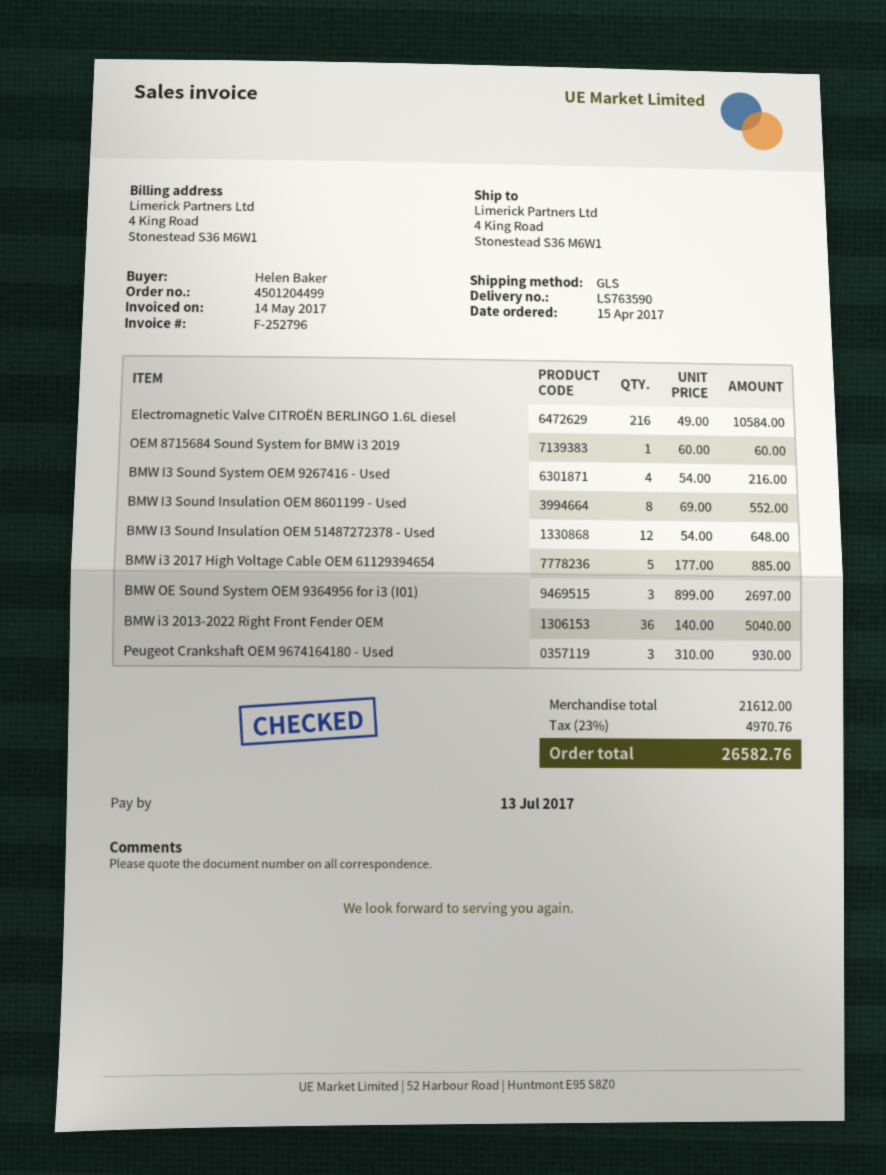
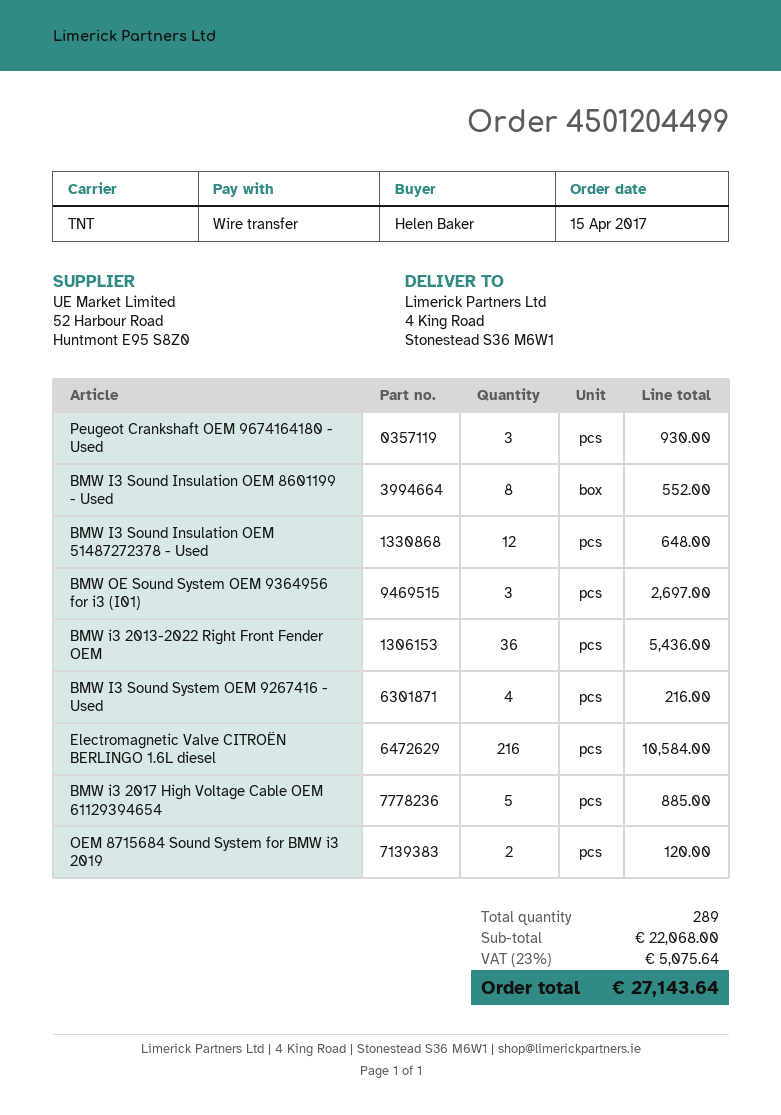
shipping method: GLS -> TNT
OEM 8715684 Sound System for BMW i3 2019: 1 for 60.00 -> 2 for 120.00
BMW i3 2013-2022 Right Front Fender OEM: 36 for 5040.00 -> 36 for 5436.00
subtotal: 21612.00 -> 22068.00
tax: 23% = 4970.76 -> 23% = 5075.64
total: 26582.76 -> 27143.64

